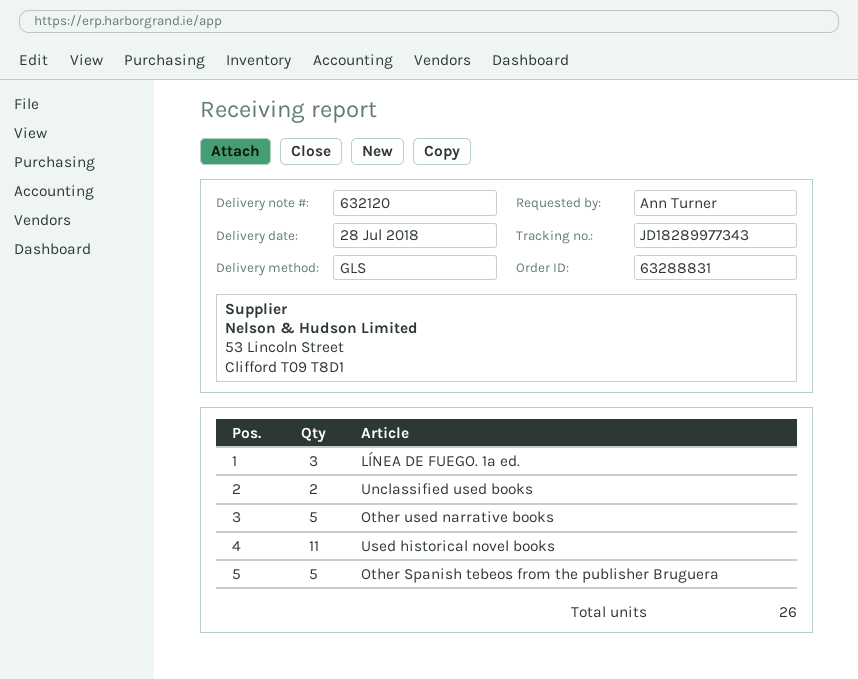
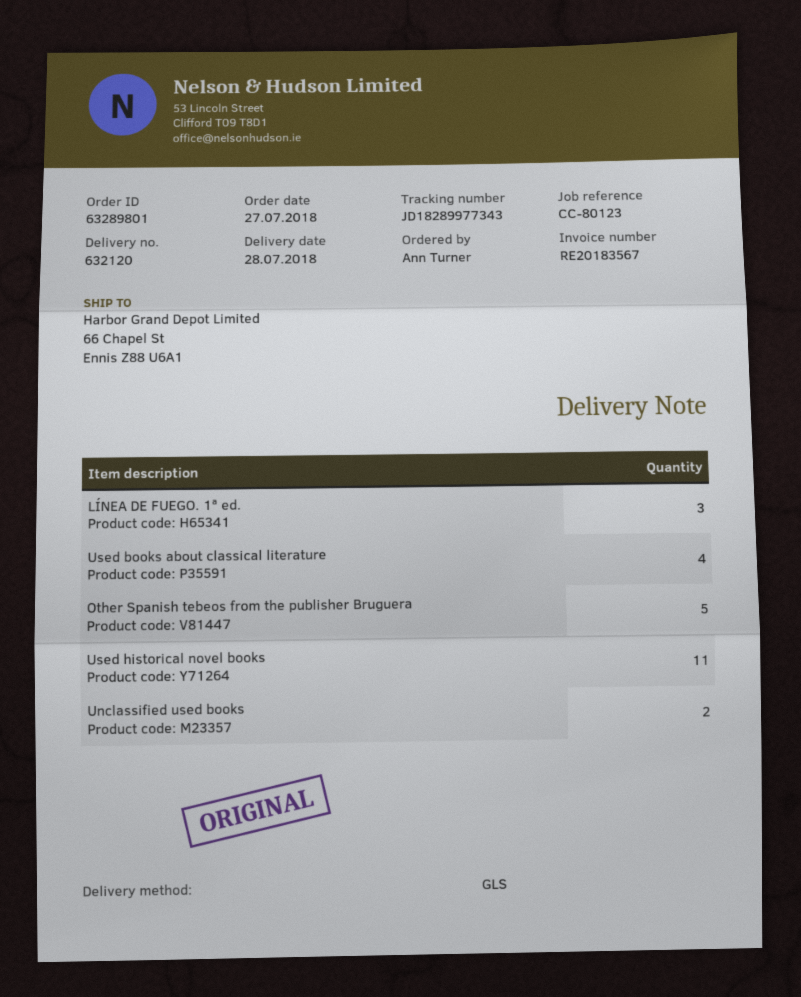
order number: 63288831 -> 63289801
Other used narrative books: 5 -> none
Used books about classical literature: none -> 4

